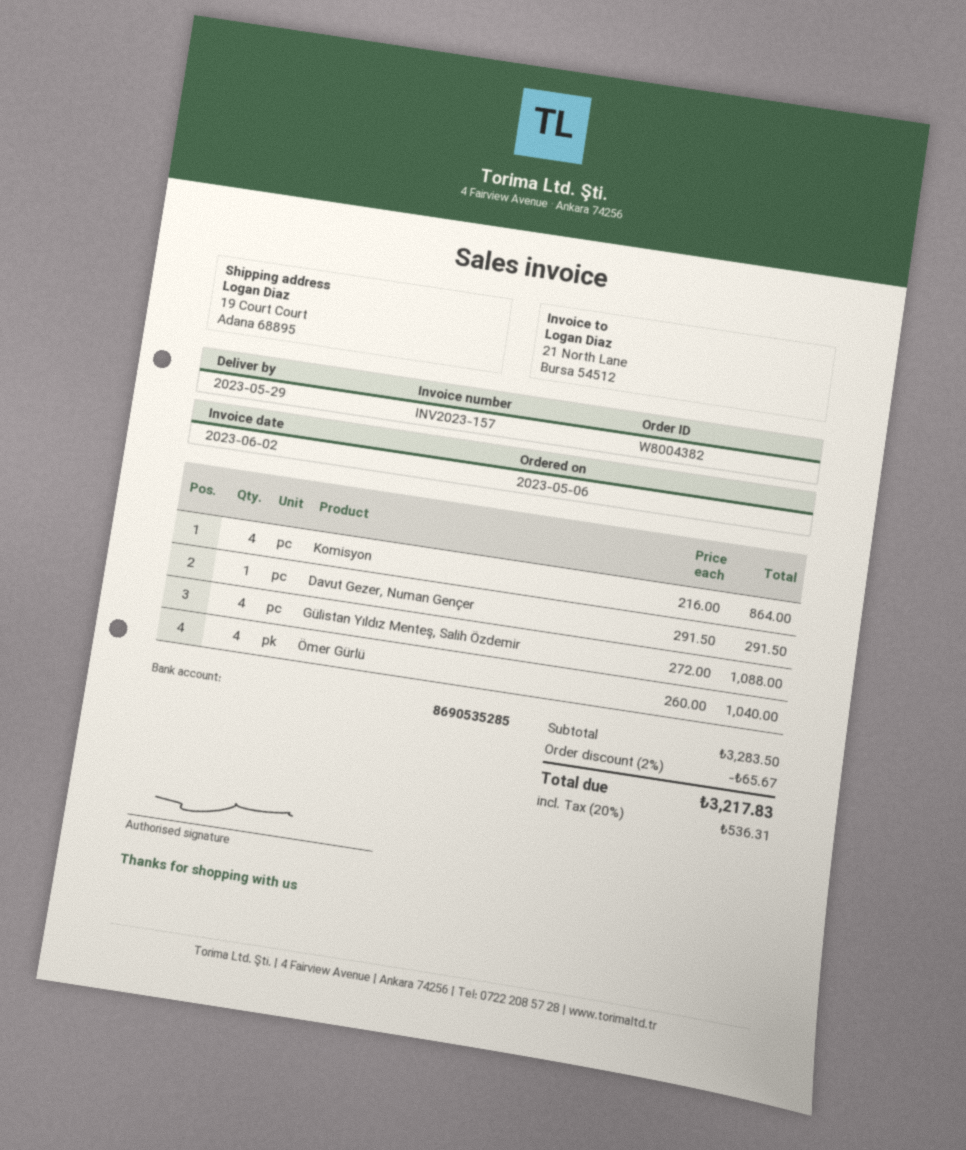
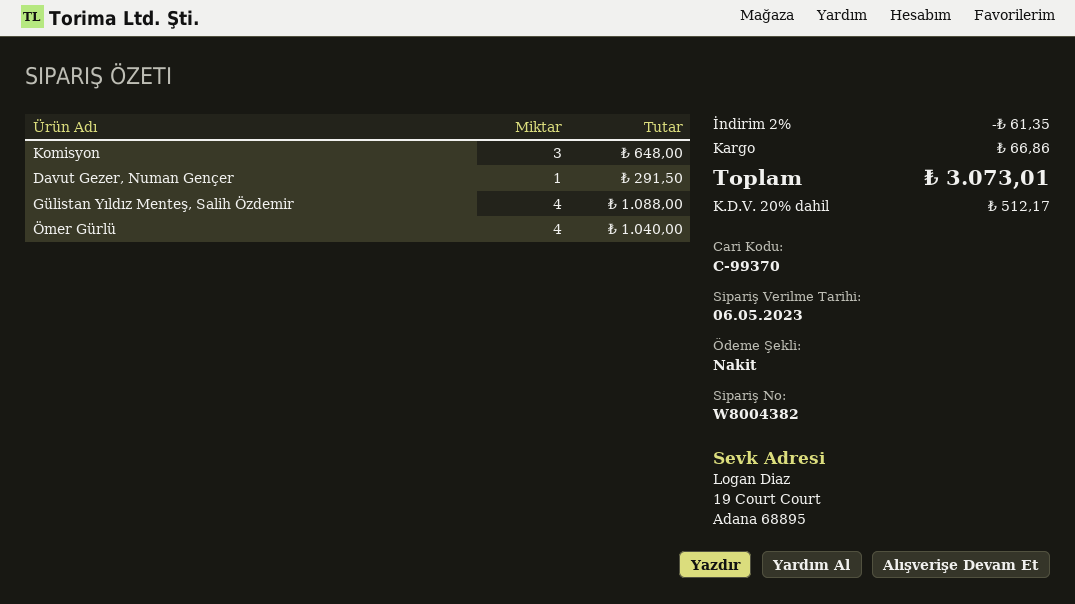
Komisyon: 4 for 864.00 -> 3 for 648.00
discount: 2% = 65.67 -> 2% = 61.35
shipping: none -> 66.86
tax: 20% = 536.31 -> 20% = 512.17
total: 3217.83 -> 3073.01

